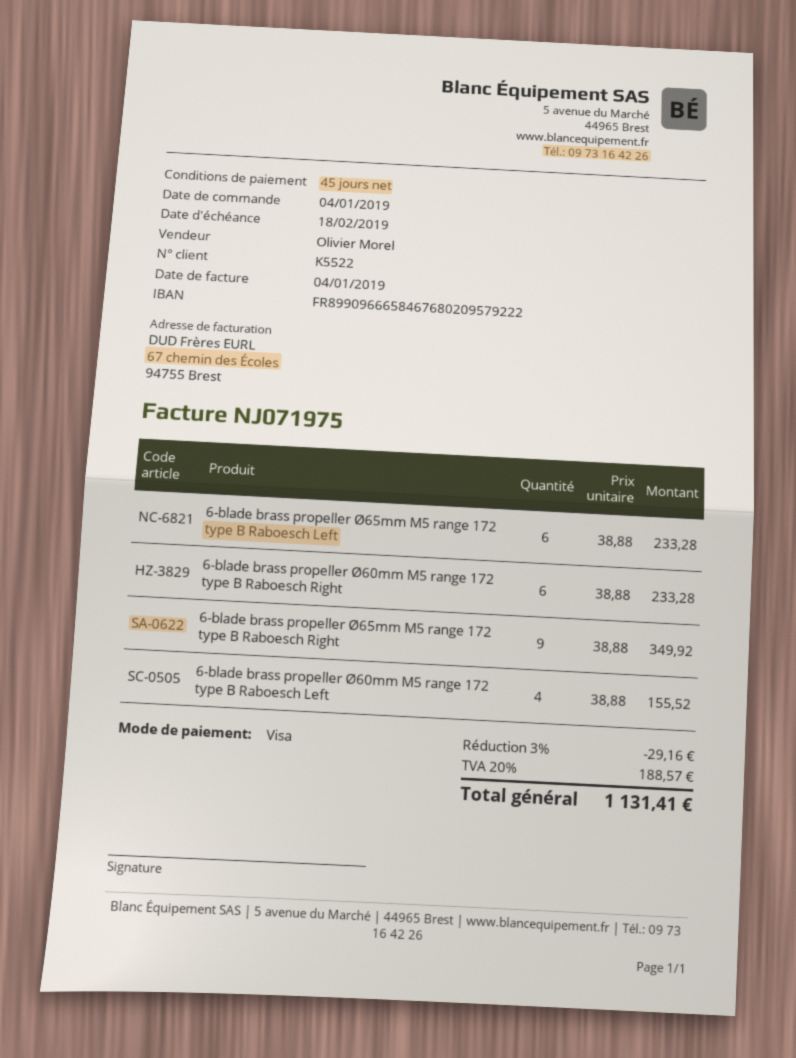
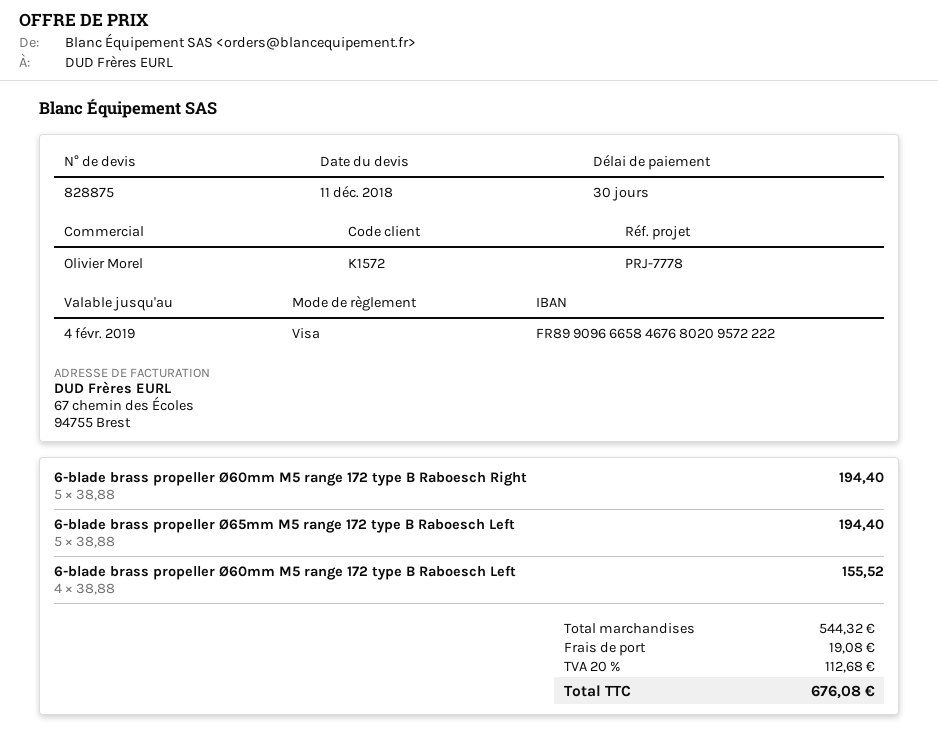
payment terms: 45 days -> 30 days
customer number: K5522 -> K1572
bank account: FR8990966658467680209579222 -> FR8990966658467680209572222
6-blade brass propeller Ø65mm M5 range 172 type B Raboesch Left: 6 x 38.88 = 233.28 -> 5 x 38.88 = 194.40
6-blade brass propeller Ø60mm M5 range 172 type B Raboesch Right: 6 x 38.88 = 233.28 -> 5 x 38.88 = 194.40
6-blade brass propeller Ø65mm M5 range 172 type B Raboesch Right: 9 x 38.88 = 349.92 -> none
discount: 3% = 29.16 -> none
shipping: none -> 19.08
tax: 20% = 188.57 -> 20% = 112.68
total: 1131.41 -> 676.08

